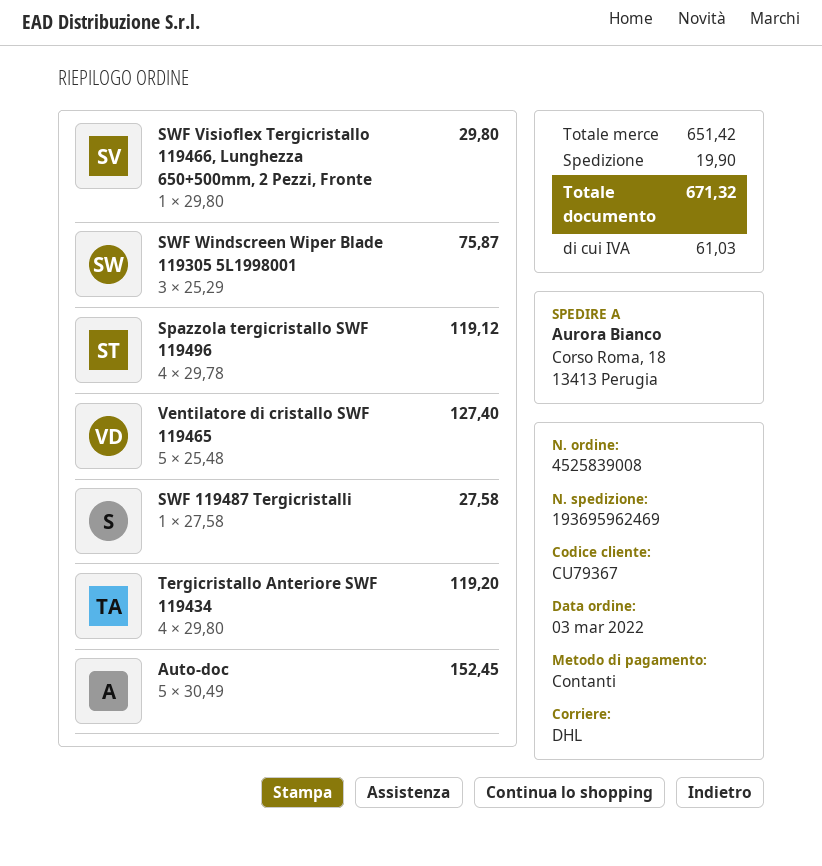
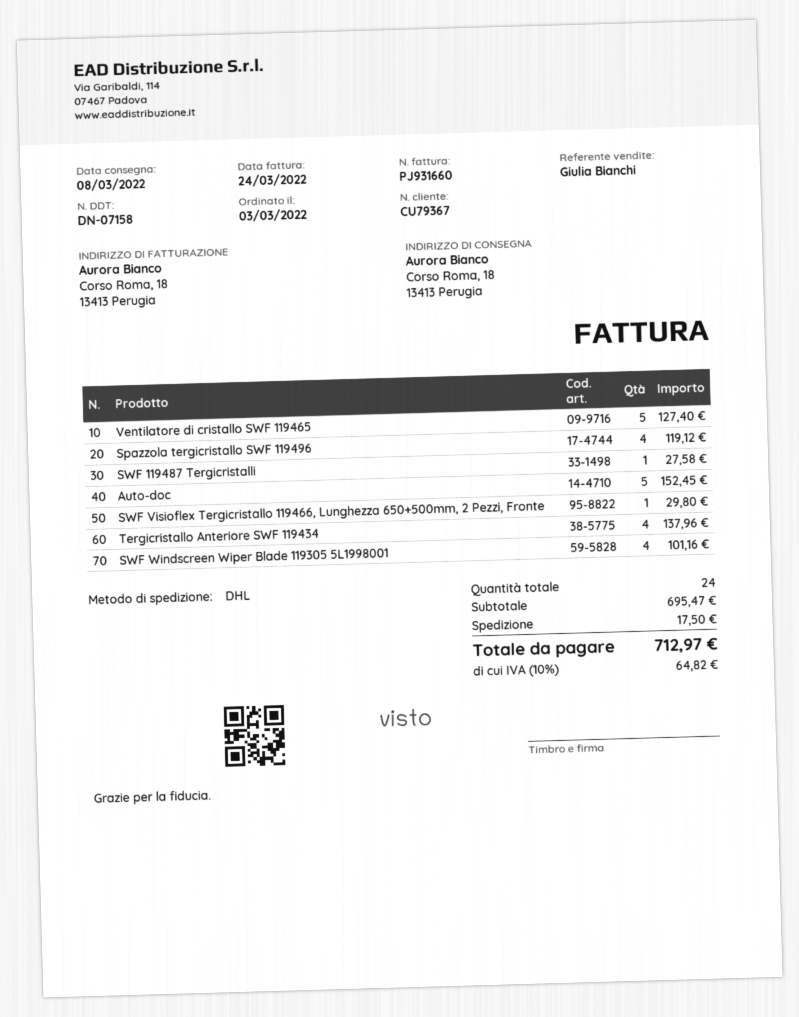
SWF Windscreen Wiper Blade 119305 5L1998001: 3 for 75.87 -> 4 for 101.16
Tergicristallo Anteriore SWF 119434: 4 for 119.20 -> 4 for 137.96
subtotal: 651.42 -> 695.47
shipping: 19.90 -> 17.50
tax: 61.03 -> 64.82
total: 671.32 -> 712.97

